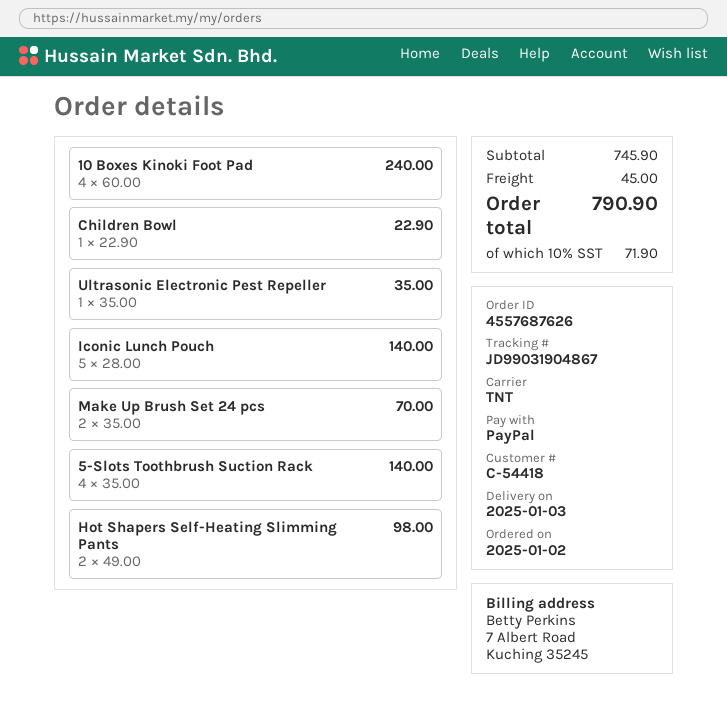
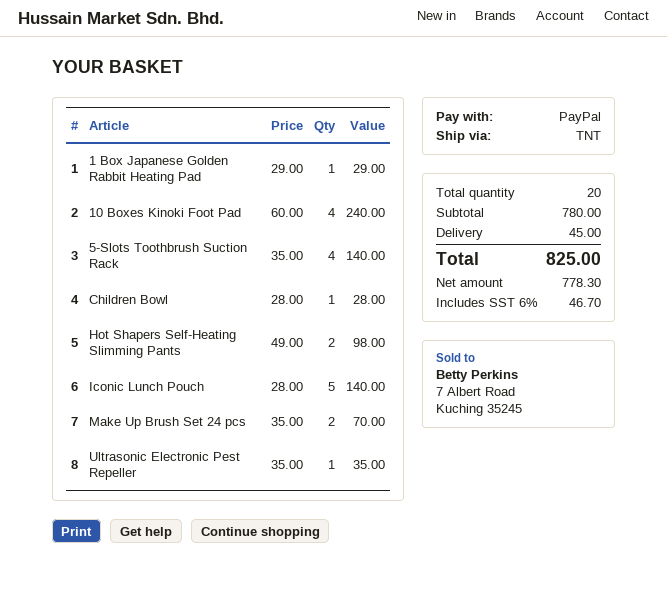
Children Bowl: 1 x 22.90 = 22.90 -> 1 x 28.00 = 28.00
1 Box Japanese Golden Rabbit Heating Pad: none -> 1 x 29.00 = 29.00
subtotal: 745.90 -> 780.00
tax: 10% = 71.90 -> 6% = 46.70
total: 790.90 -> 825.00

